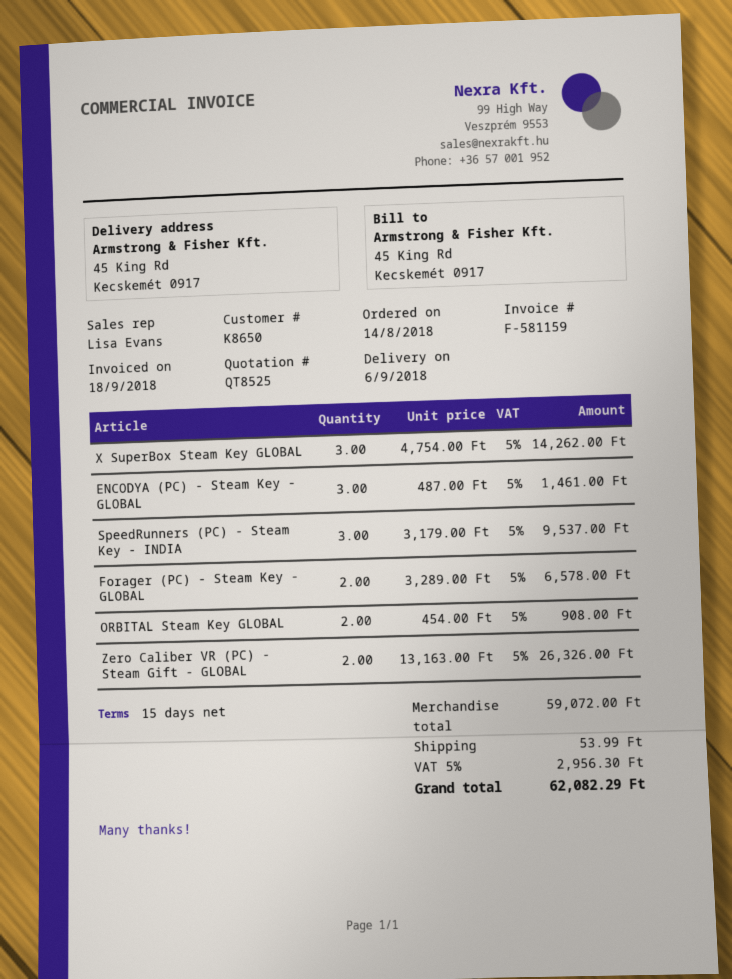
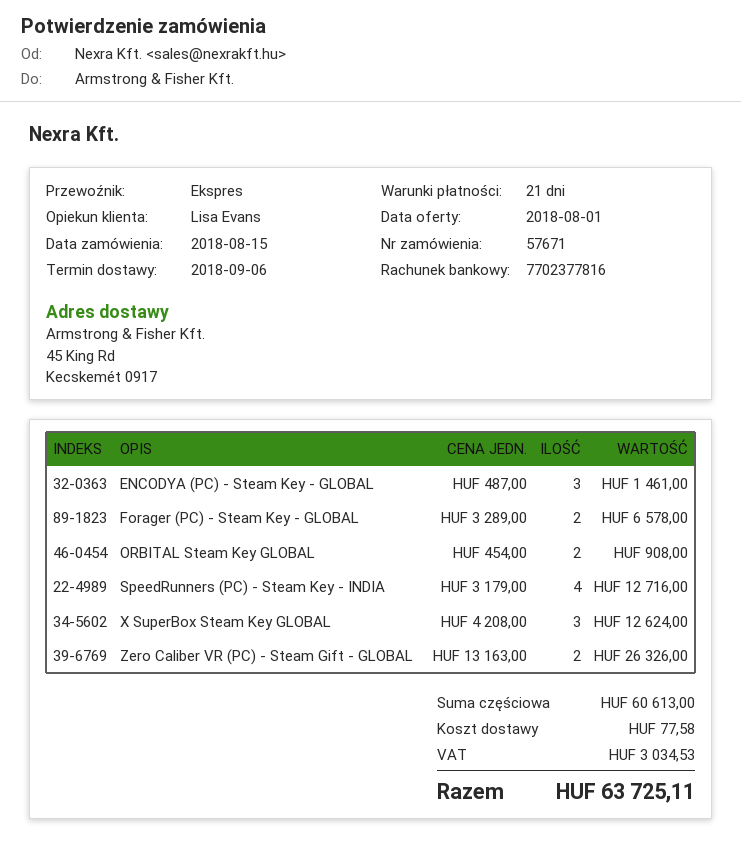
order date: 2018-08-14 -> 2018-08-15
payment terms: 15 days -> 21 days
X SuperBox Steam Key GLOBAL: 3 x 4754.00 = 14262.00 -> 3 x 4208.00 = 12624.00
SpeedRunners (PC) - Steam Key - INDIA: 3 x 3179.00 = 9537.00 -> 4 x 3179.00 = 12716.00
subtotal: 59072.00 -> 60613.00
shipping: 53.99 -> 77.58
tax: 2956.30 -> 3034.53
total: 62082.29 -> 63725.11

